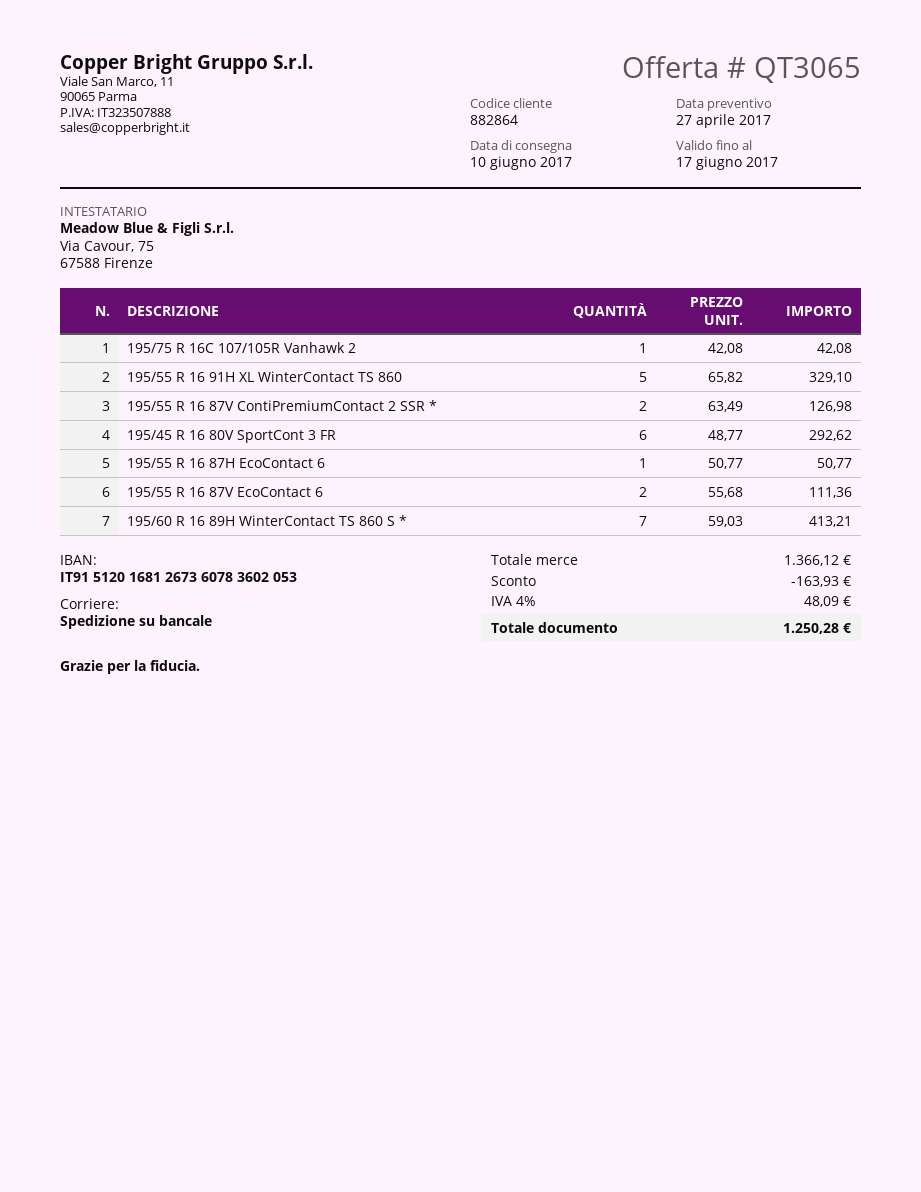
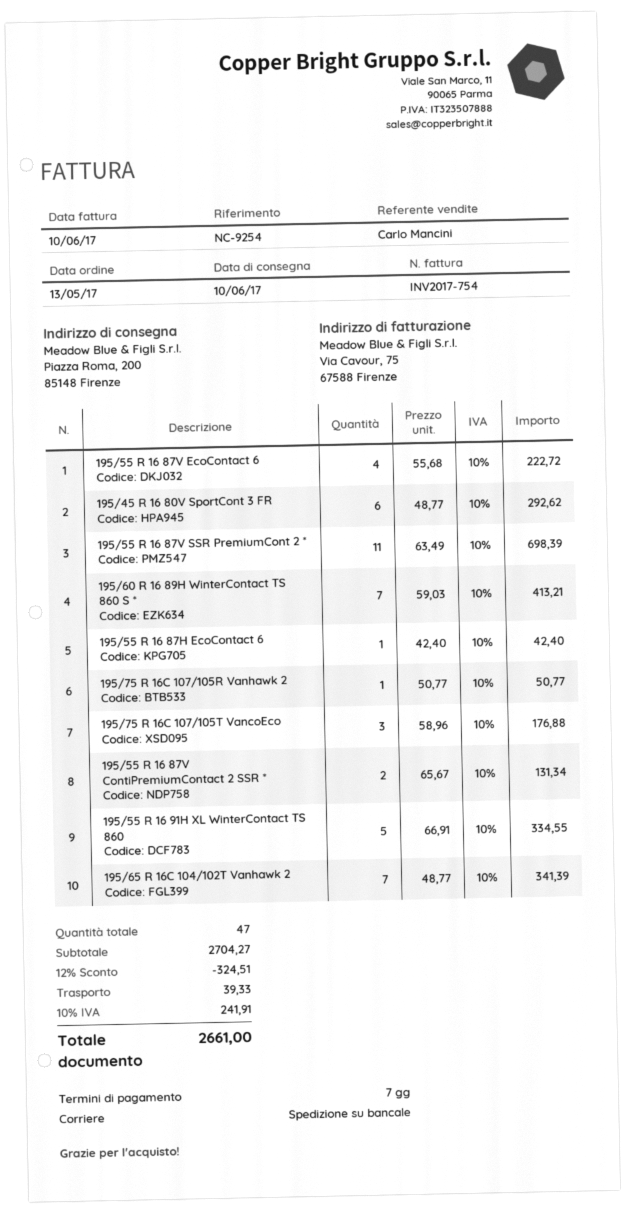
195/75 R 16C 107/105R Vanhawk 2: 1 x 42.08 = 42.08 -> 1 x 50.77 = 50.77
195/55 R 16 91H XL WinterContact TS 860: 5 x 65.82 = 329.10 -> 5 x 66.91 = 334.55
195/55 R 16 87V ContiPremiumContact 2 SSR *: 2 x 63.49 = 126.98 -> 2 x 65.67 = 131.34
195/55 R 16 87H EcoContact 6: 1 x 50.77 = 50.77 -> 1 x 42.40 = 42.40
195/55 R 16 87V EcoContact 6: 2 x 55.68 = 111.36 -> 4 x 55.68 = 222.72
195/55 R 16 87V SSR PremiumCont 2 *: none -> 11 x 63.49 = 698.39
195/75 R 16C 107/105T VancoEco: none -> 3 x 58.96 = 176.88
195/65 R 16C 104/102T Vanhawk 2: none -> 7 x 48.77 = 341.39
subtotal: 1366.12 -> 2704.27
discount: 163.93 -> 324.51
shipping: none -> 39.33
tax: 4% = 48.09 -> 10% = 241.91
total: 1250.28 -> 2661.00

